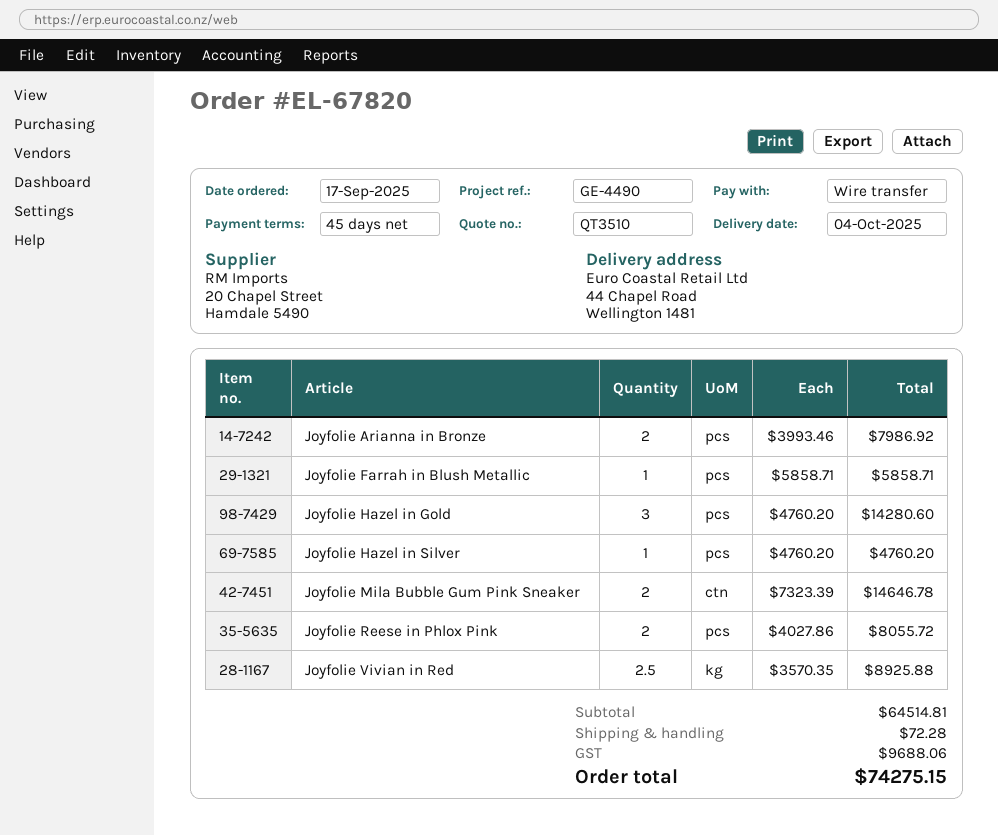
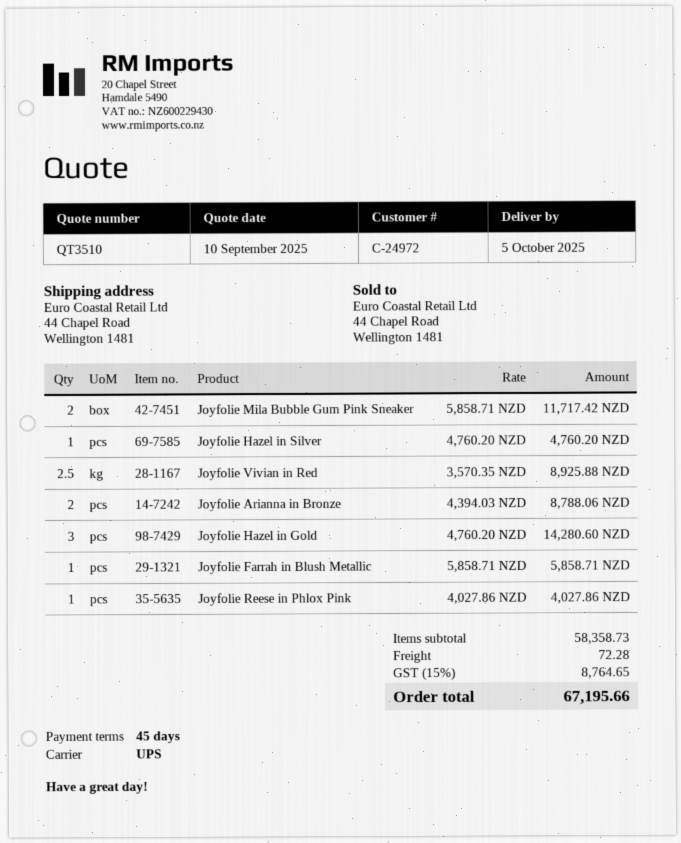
delivery date: 2025-10-04 -> 2025-10-05
Joyfolie Arianna in Bronze: 2 x 3993.46 = 7986.92 -> 2 x 4394.03 = 8788.06
Joyfolie Mila Bubble Gum Pink Sneaker: 2 x 7323.39 = 14646.78 -> 2 x 5858.71 = 11717.42
Joyfolie Reese in Phlox Pink: 2 x 4027.86 = 8055.72 -> 1 x 4027.86 = 4027.86
subtotal: 64514.81 -> 58358.73
tax: 9688.06 -> 8764.65
total: 74275.15 -> 67195.66

